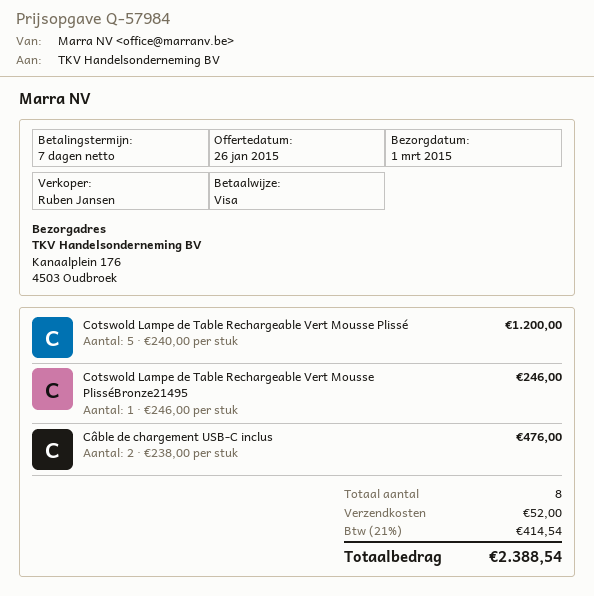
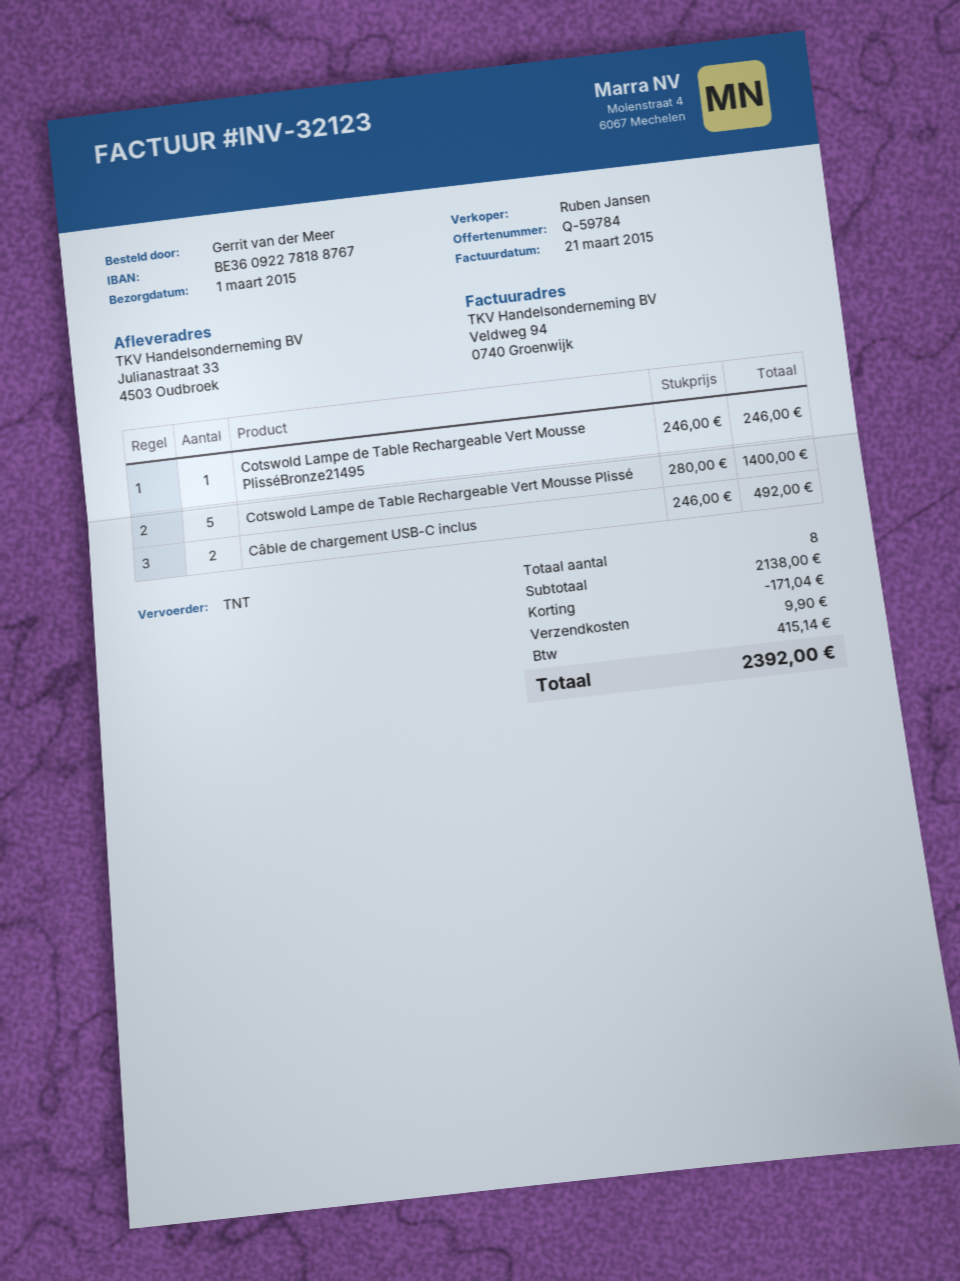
quote number: Q-57984 -> Q-59784
ship to: Kanaalplein 176, 4503 Oudbroek -> Julianastraat 33, 4503 Oudbroek
Cotswold Lampe de Table Rechargeable Vert Mousse Plissé: 5 x 240.00 = 1200.00 -> 5 x 280.00 = 1400.00
Câble de chargement USB-C inclus: 2 x 238.00 = 476.00 -> 2 x 246.00 = 492.00
discount: none -> 171.04
shipping: 52.00 -> 9.90
tax: 414.54 -> 415.14
total: 2388.54 -> 2392.00

